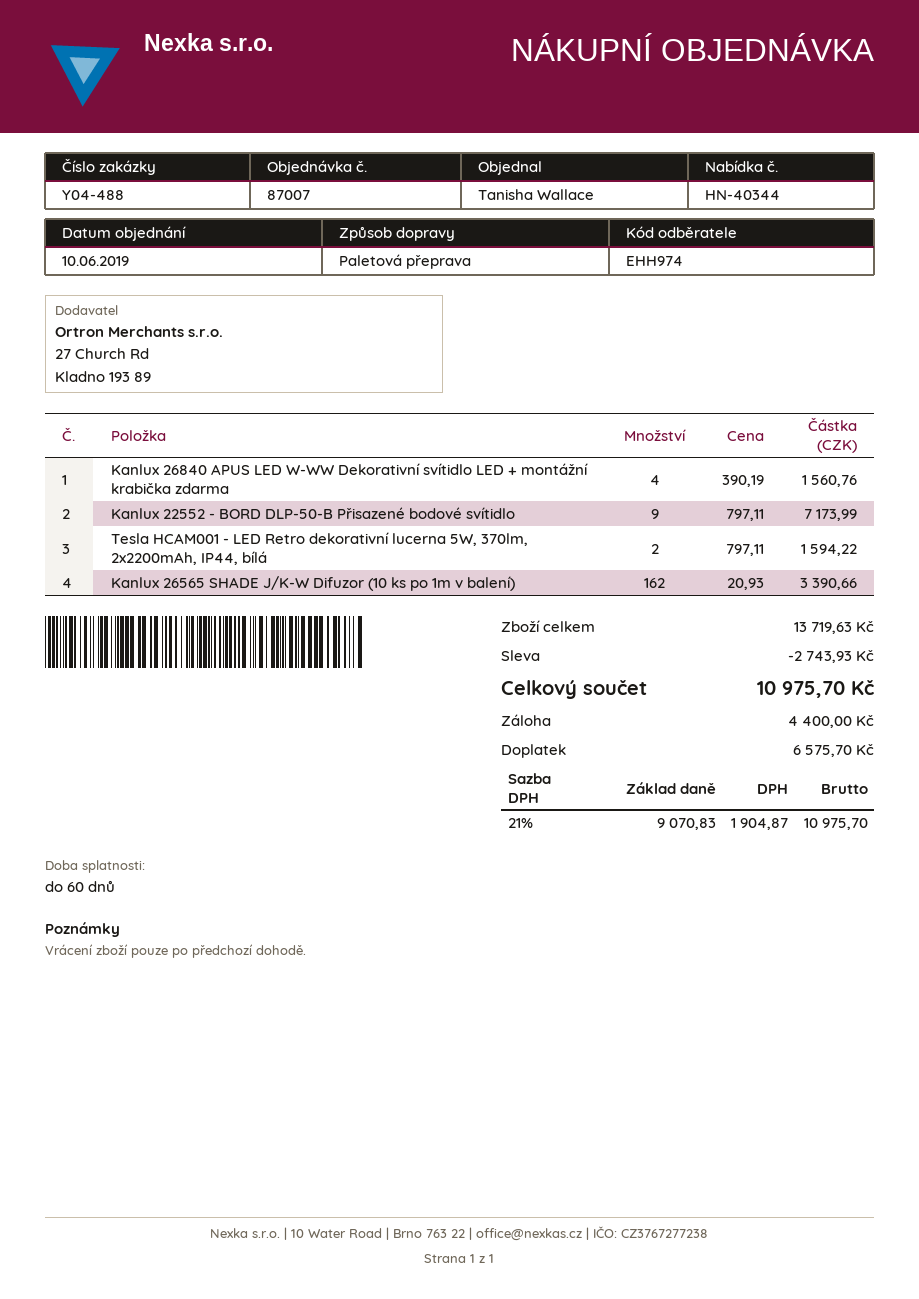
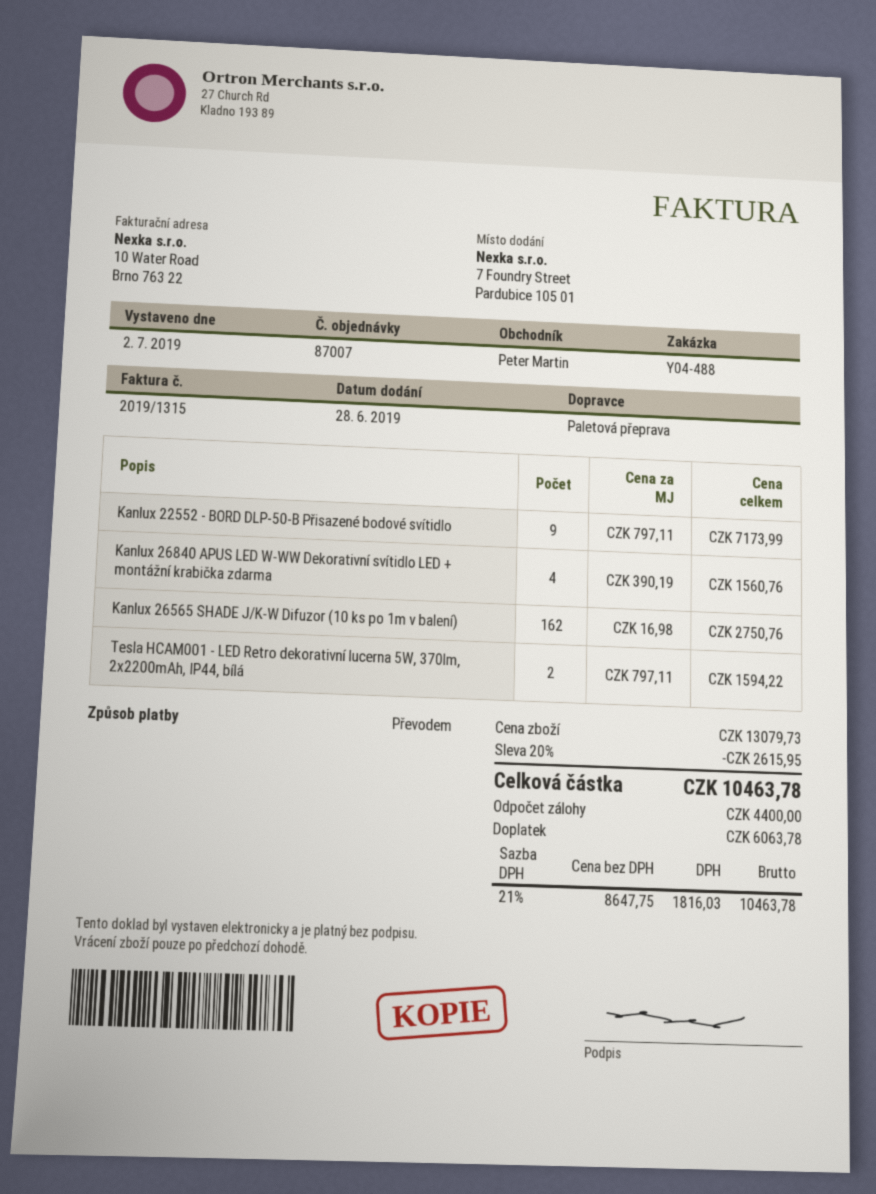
Kanlux 26565 SHADE J/K-W Difuzor (10 ks po 1m v balení): 162 x 20.93 = 3390.66 -> 162 x 16.98 = 2750.76
subtotal: 13719.63 -> 13079.73
discount: 2743.93 -> 2615.95
net: 9070.83 -> 8647.75
tax: 21% = 1904.87 -> 21% = 1816.03
total: 10975.70 -> 10463.78
balance: 6575.70 -> 6063.78

